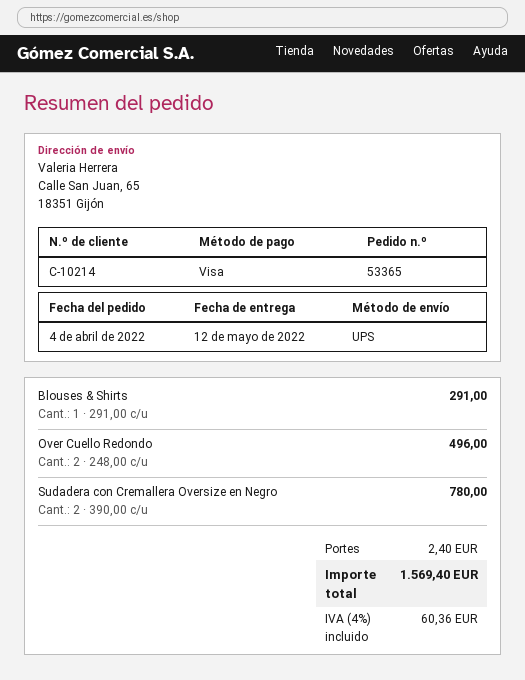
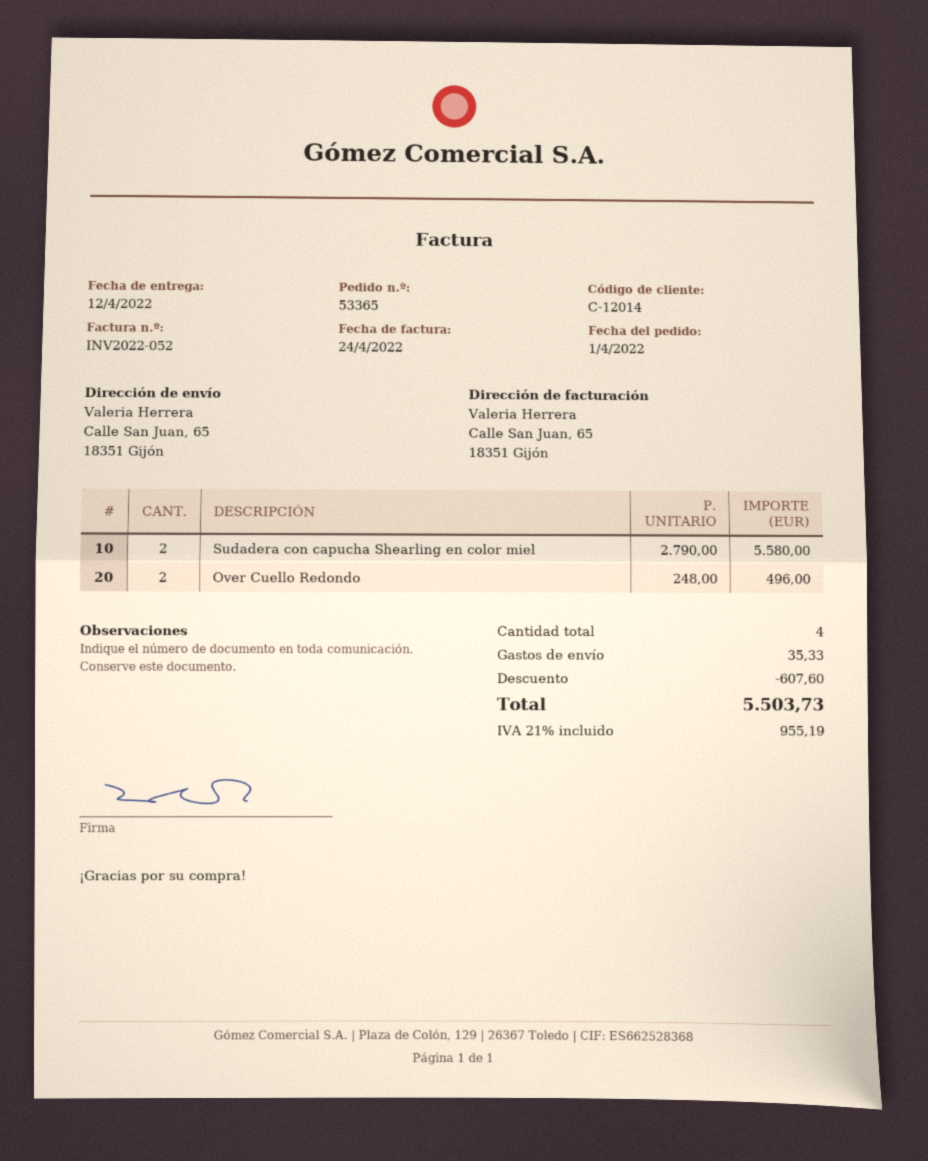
order date: 2022-04-04 -> 2022-04-01
delivery date: 2022-05-12 -> 2022-04-12
customer number: C-10214 -> C-12014
Blouses & Shirts: 1 x 291.00 = 291.00 -> none
Sudadera con Cremallera Oversize en Negro: 2 x 390.00 = 780.00 -> none
Sudadera con capucha Shearling en color miel: none -> 2 x 2790.00 = 5580.00
discount: none -> 607.60
shipping: 2.40 -> 35.33
tax: 4% = 60.36 -> 21% = 955.19
total: 1569.40 -> 5503.73

